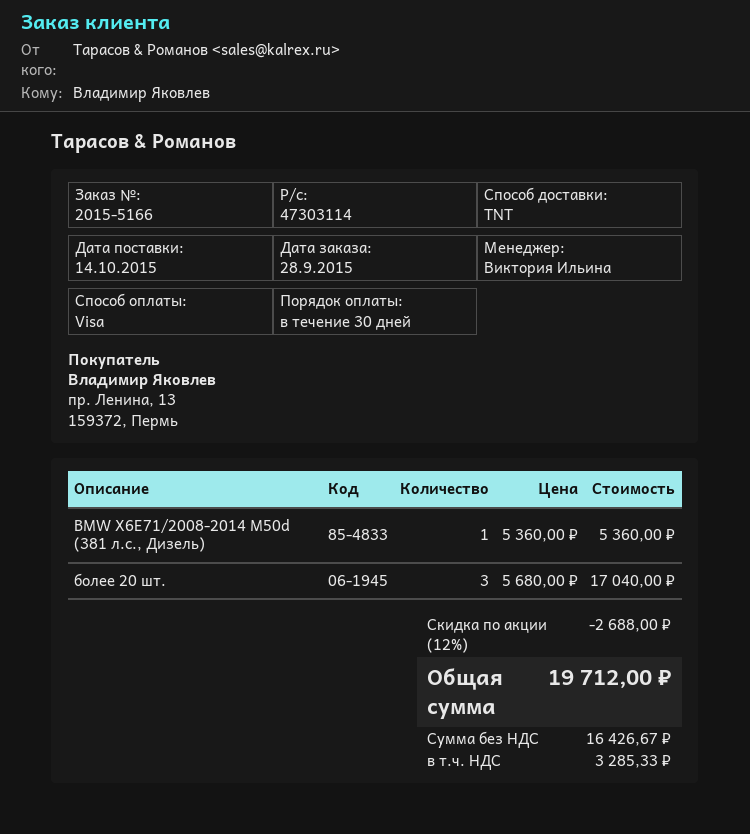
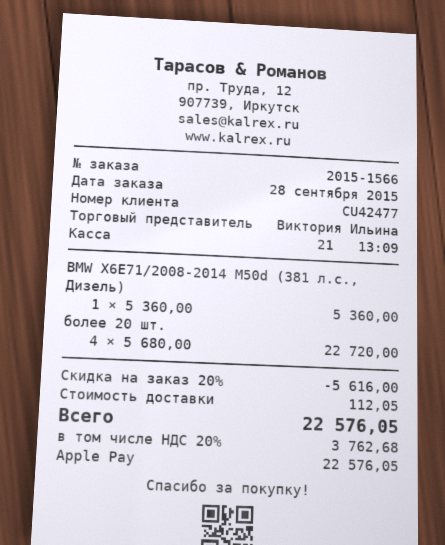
order number: 2015-5166 -> 2015-1566
payment method: Visa -> Apple Pay
более 20 шт.: 3 x 5680.00 = 17040.00 -> 4 x 5680.00 = 22720.00
discount: 12% = 2688.00 -> 20% = 5616.00
shipping: none -> 112.05
tax: 3285.33 -> 3762.68
total: 19712.00 -> 22576.05

